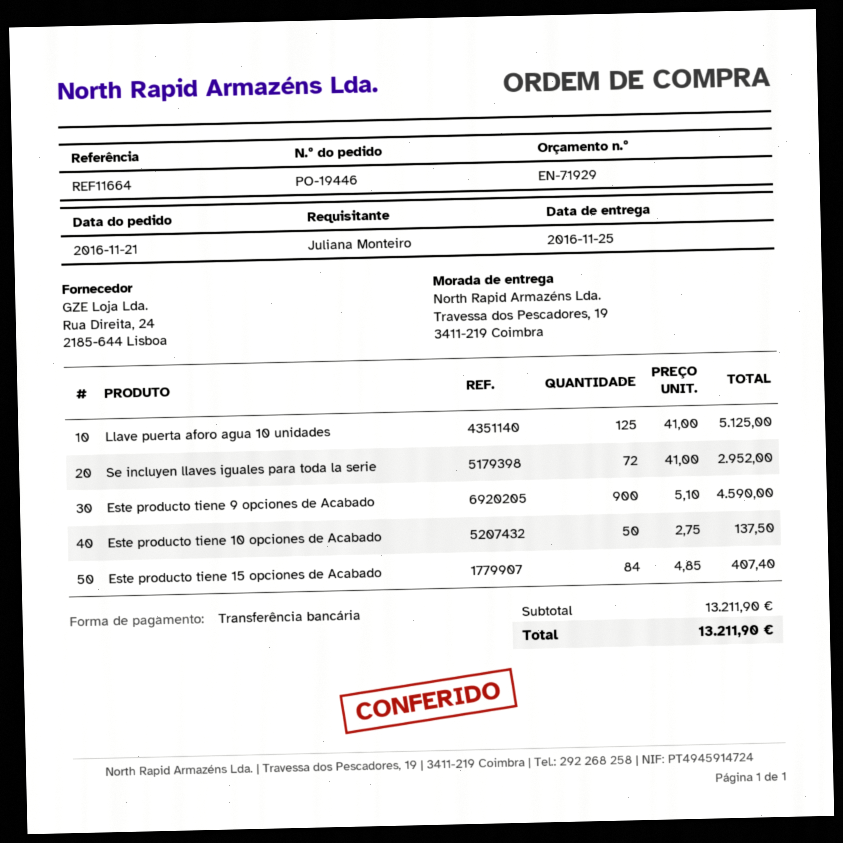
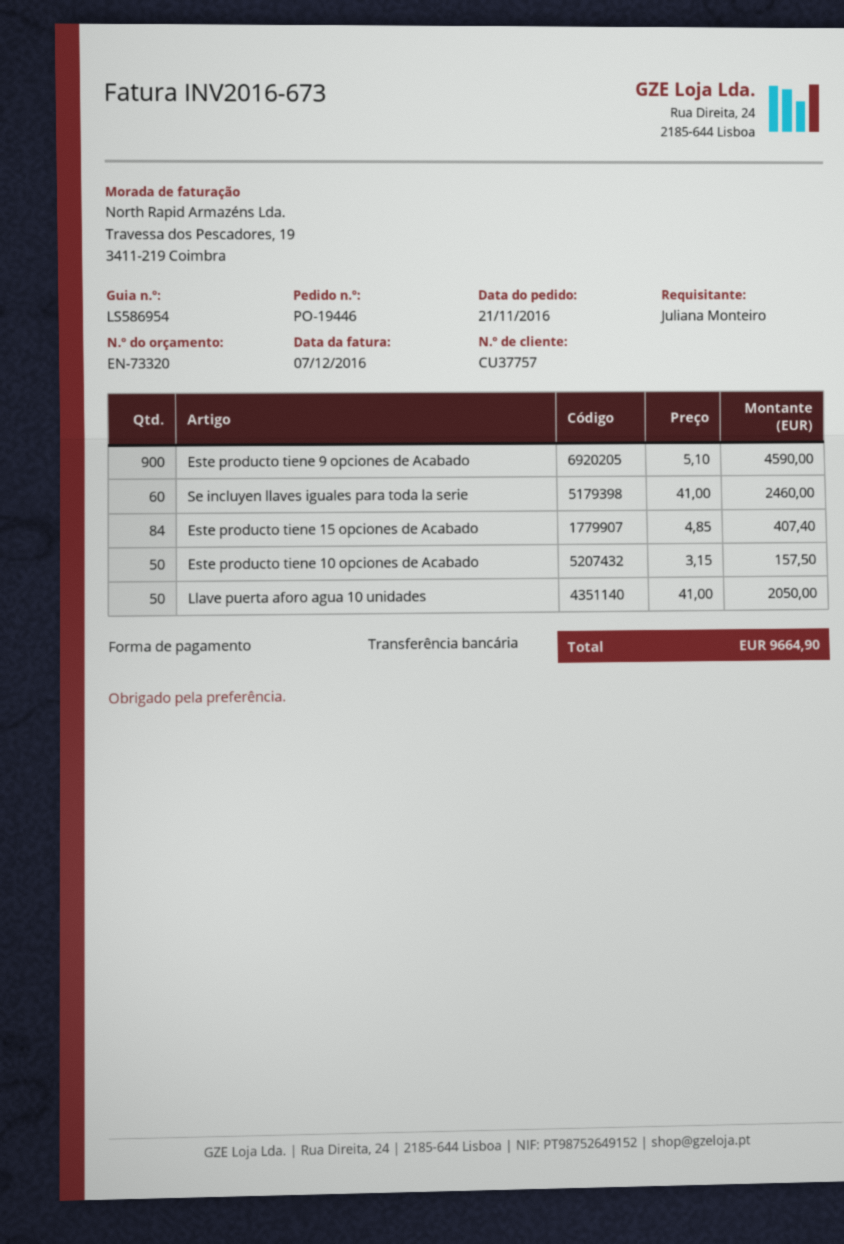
quote number: EN-71929 -> EN-73320
Llave puerta aforo agua 10 unidades: 125 x 41.00 = 5125.00 -> 50 x 41.00 = 2050.00
Se incluyen llaves iguales para toda la serie: 72 x 41.00 = 2952.00 -> 60 x 41.00 = 2460.00
Este producto tiene 10 opciones de Acabado: 50 x 2.75 = 137.50 -> 50 x 3.15 = 157.50
total: 13211.90 -> 9664.90

